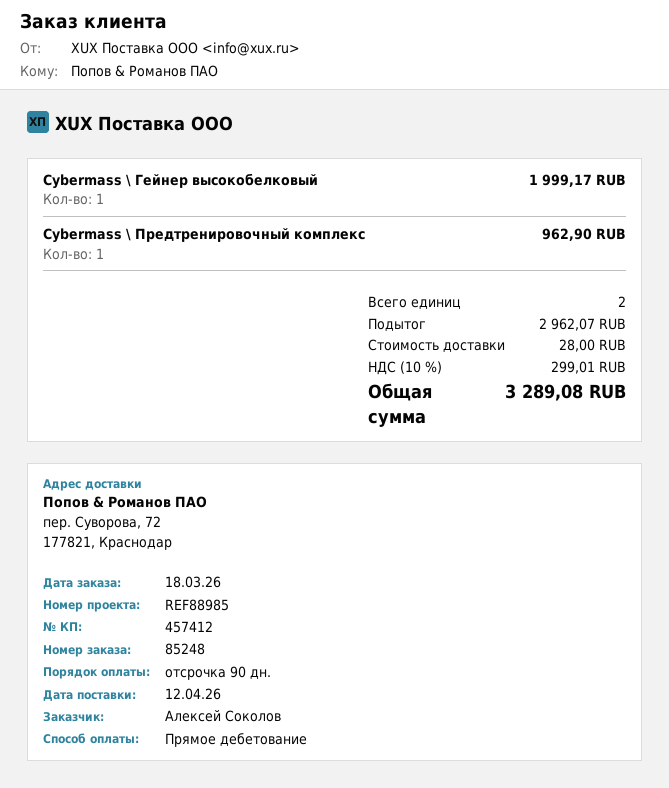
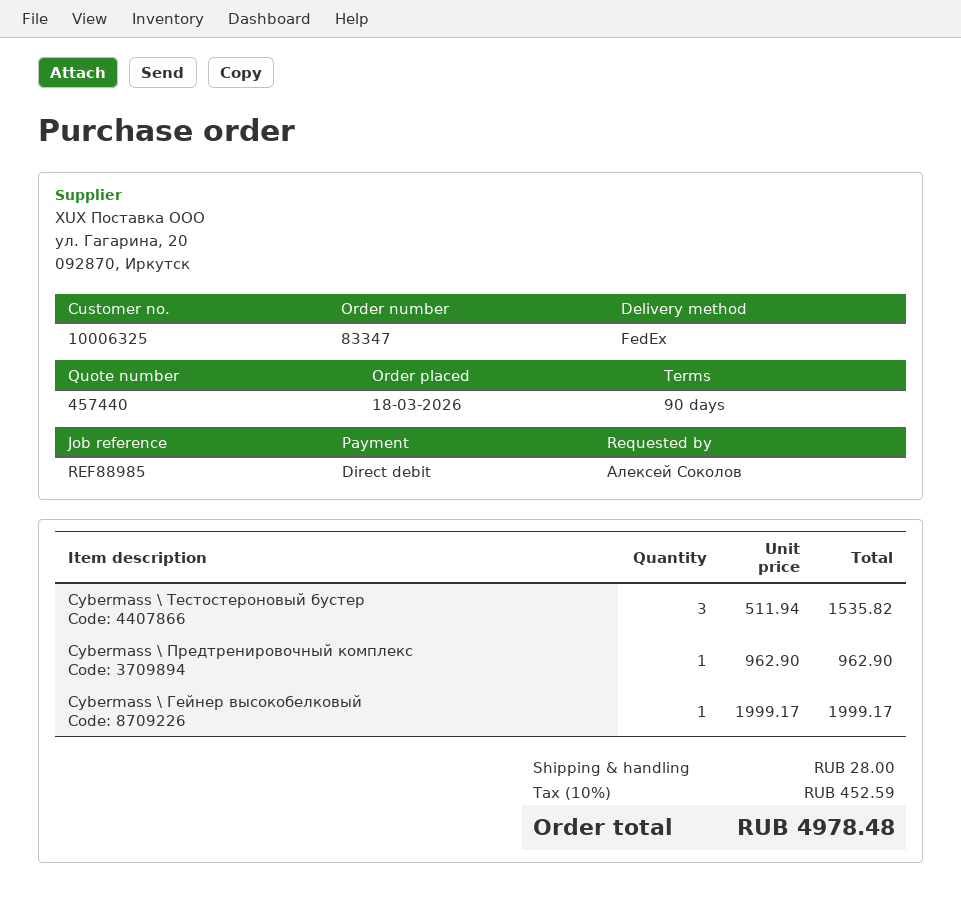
quote number: 457412 -> 457440
order number: 85248 -> 83347
Cybermass \ Тестостероновый бустер: none -> 3 for 1535.82
tax: 10% = 299.01 -> 10% = 452.59
total: 3289.08 -> 4978.48

